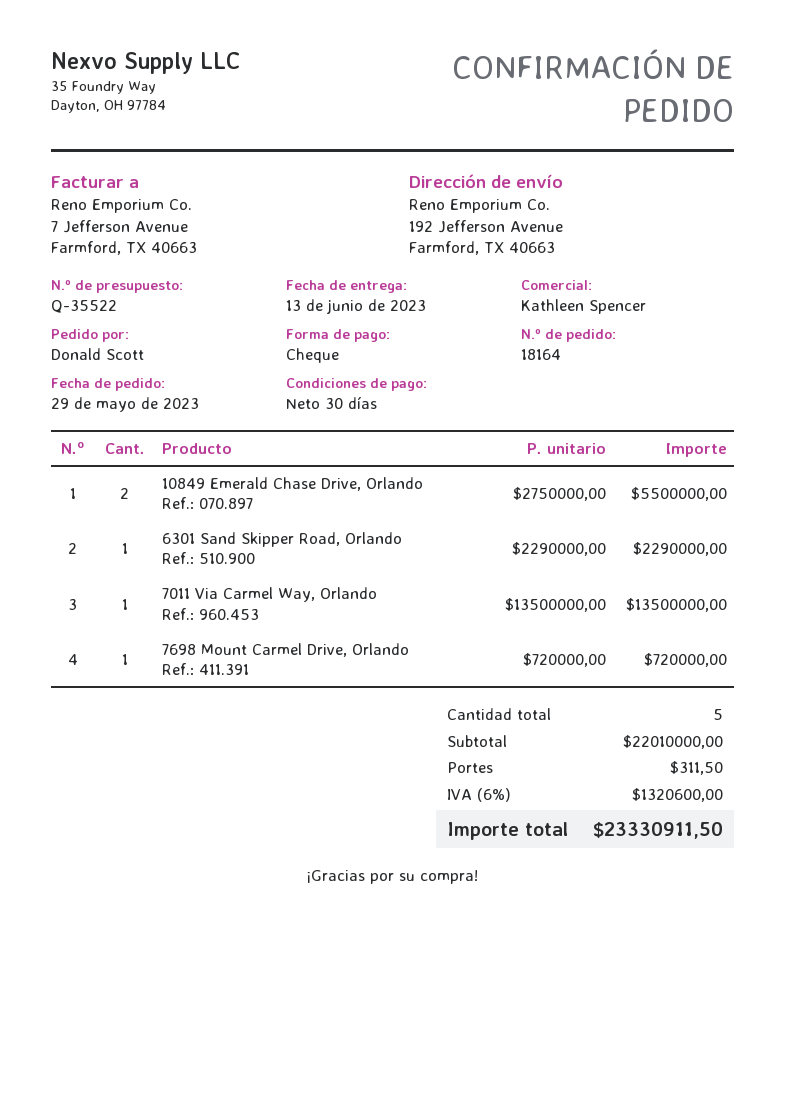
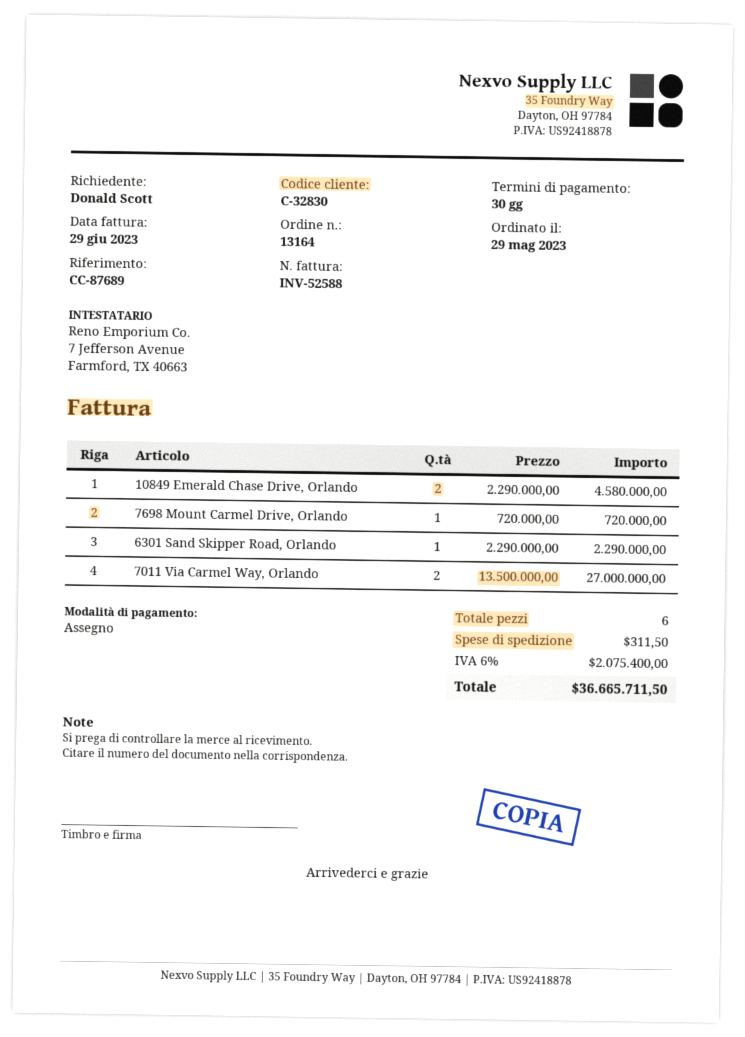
order number: 18164 -> 13164
10849 Emerald Chase Drive, Orlando: 2 x 2750000.00 = 5500000.00 -> 2 x 2290000.00 = 4580000.00
7011 Via Carmel Way, Orlando: 1 x 13500000.00 = 13500000.00 -> 2 x 13500000.00 = 27000000.00
total quantity: 5 -> 6
tax: 6% = 1320600.00 -> 6% = 2075400.00
total: 23330911.50 -> 36665711.50

